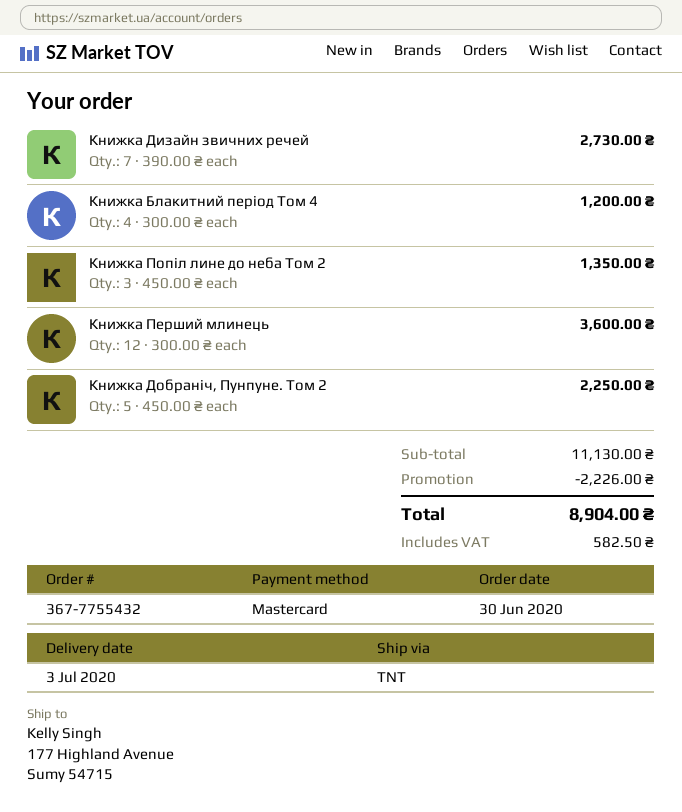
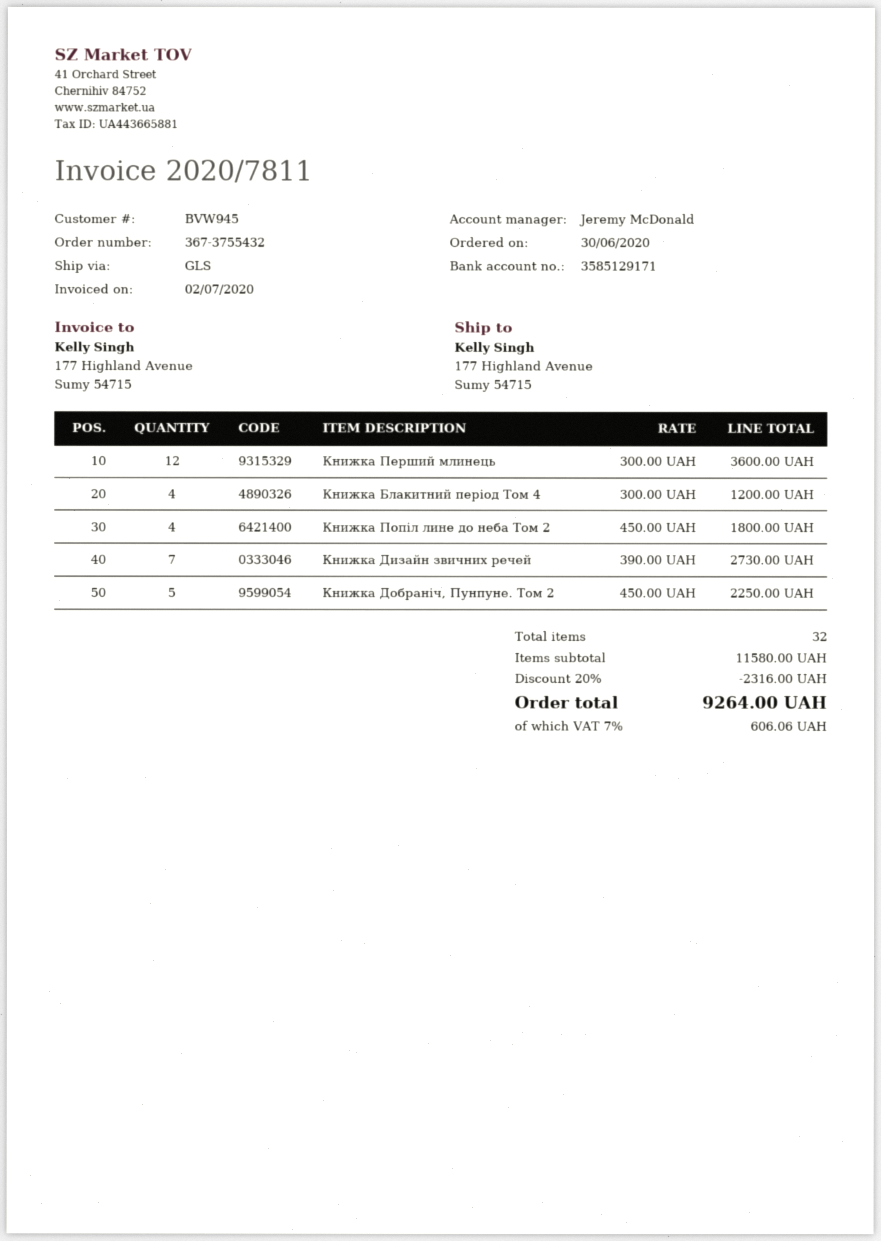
order number: 367-7755432 -> 367-3755432
shipping method: TNT -> GLS
Книжка Попіл лине до неба Том 2: 3 x 450.00 = 1350.00 -> 4 x 450.00 = 1800.00
subtotal: 11130.00 -> 11580.00
discount: 2226.00 -> 2316.00
tax: 582.50 -> 606.06
total: 8904.00 -> 9264.00

